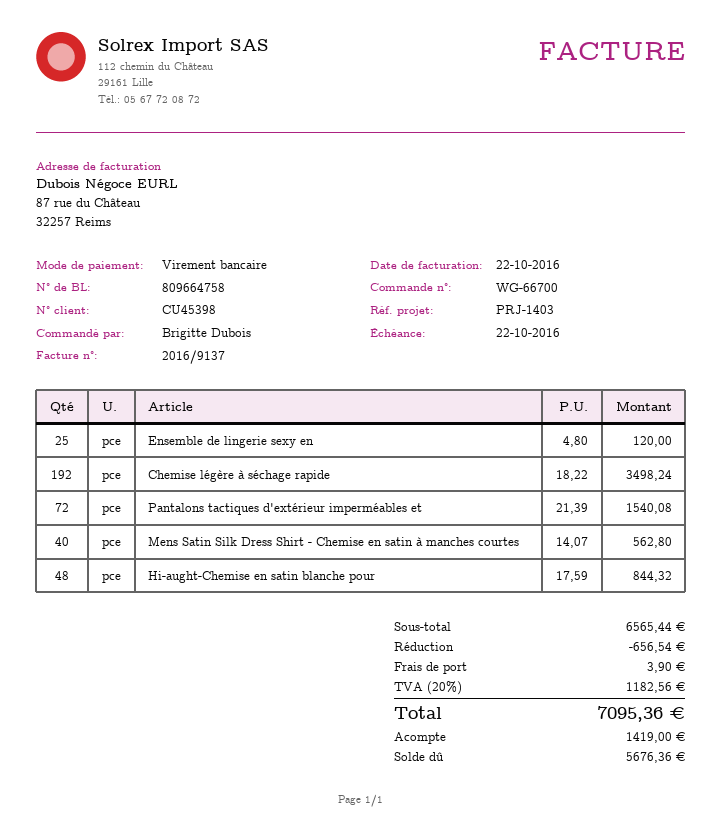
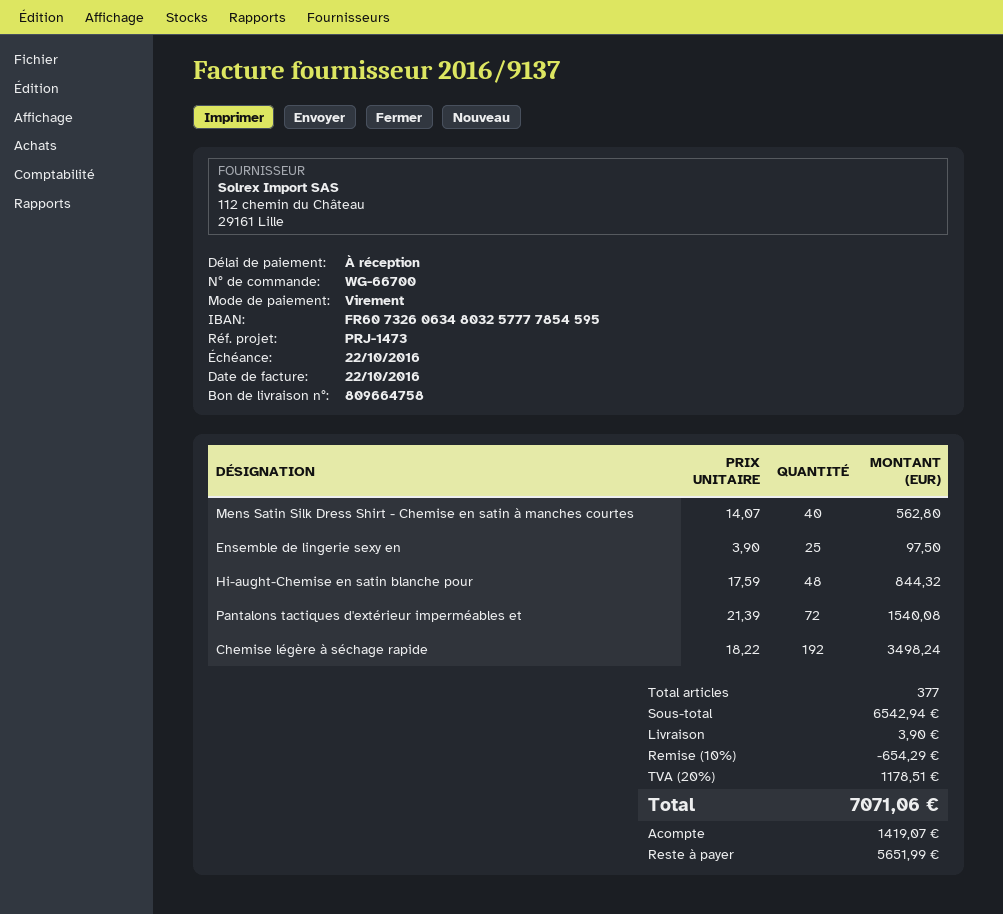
reference: PRJ-1403 -> PRJ-1473
Ensemble de lingerie sexy en: 25 x 4.80 = 120.00 -> 25 x 3.90 = 97.50
subtotal: 6565.44 -> 6542.94
discount: 656.54 -> 654.29
tax: 20% = 1182.56 -> 20% = 1178.51
total: 7095.36 -> 7071.06
deposit: 1419.00 -> 1419.07
balance: 5676.36 -> 5651.99

